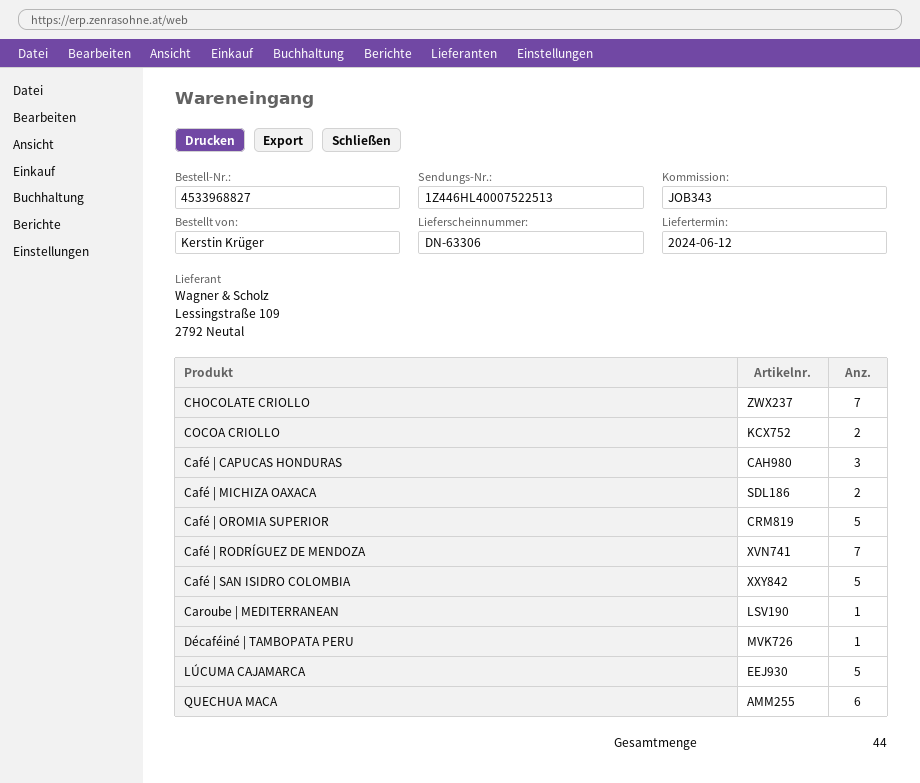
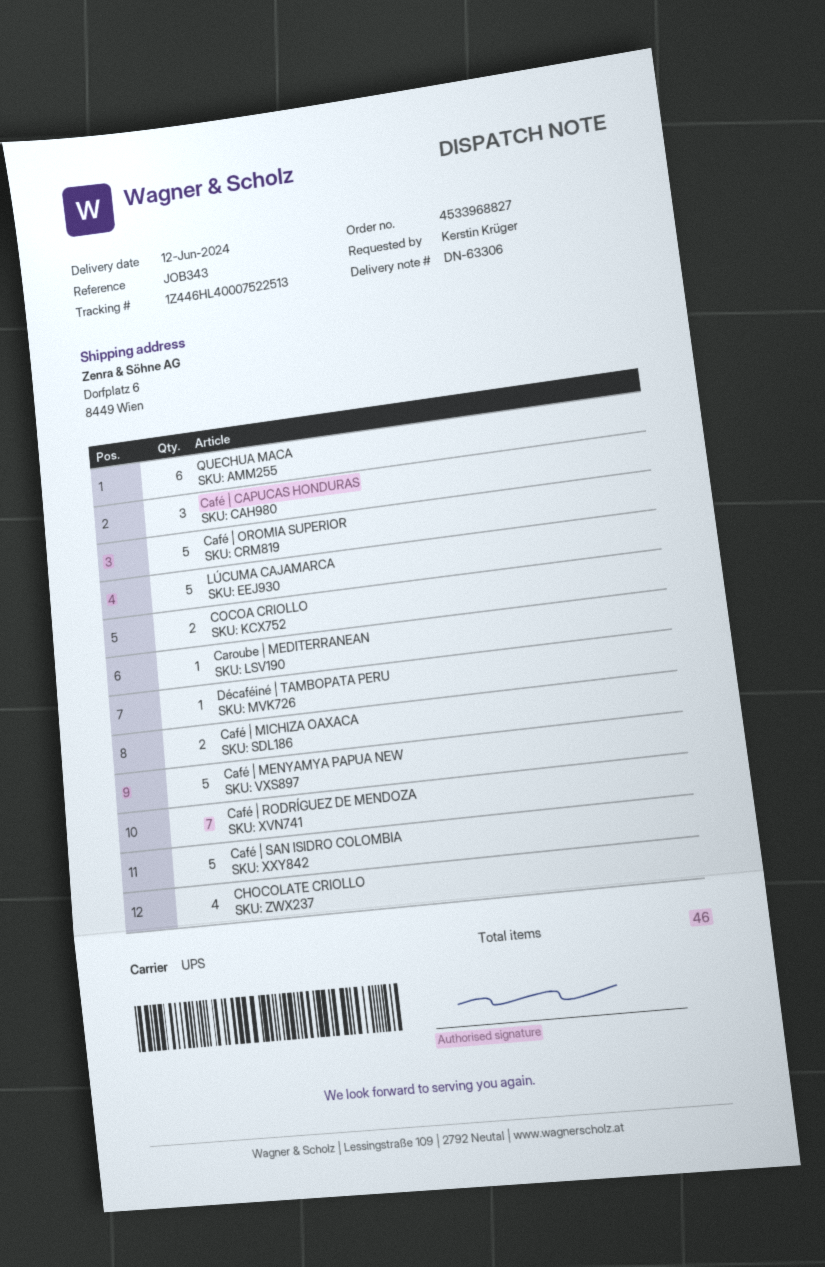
CHOCOLATE CRIOLLO: 7 -> 4
Café | MENYAMYA PAPUA NEW: none -> 5
total quantity: 44 -> 46

